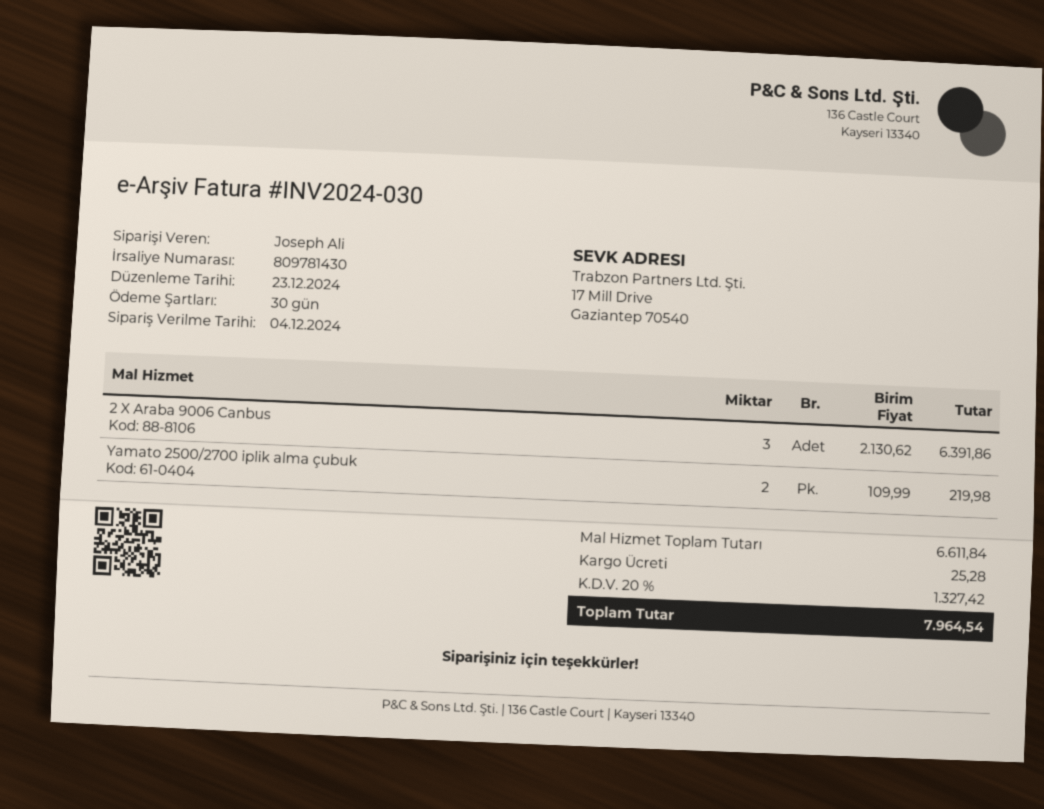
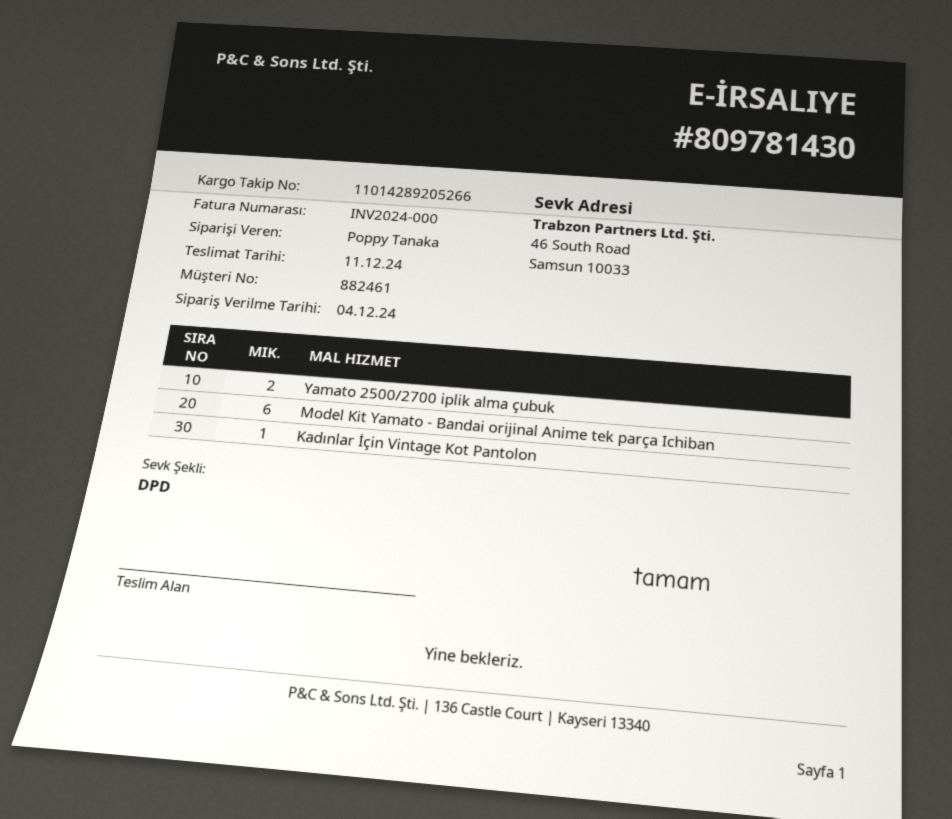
invoice number: INV2024-030 -> INV2024-000
ordered by: Joseph Ali -> Poppy Tanaka
ship to: 17 Mill Drive, Gaziantep 70540 -> 46 South Road, Samsun 10033
2 X Araba 9006 Canbus: 3 -> none
Model Kit Yamato - Bandai orijinal Anime tek parça Ichiban: none -> 6
Kadınlar İçin Vintage Kot Pantolon: none -> 1

